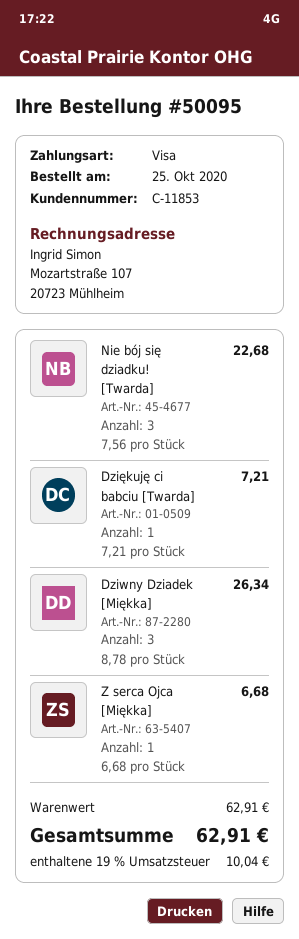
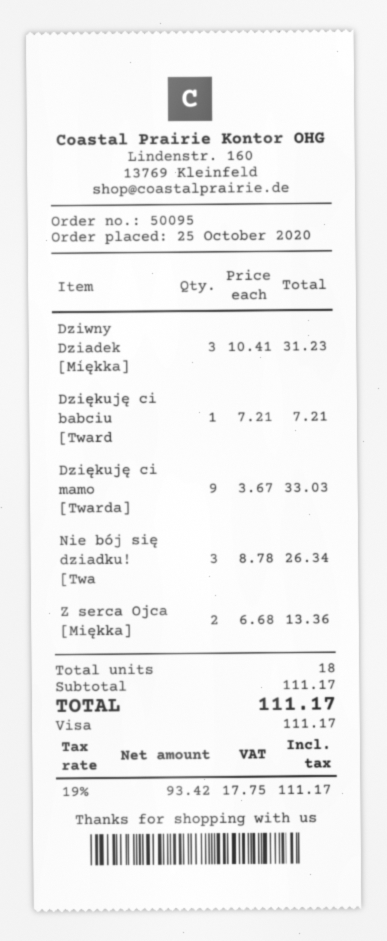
Nie bój się dziadku! [Twarda]: 3 x 7.56 = 22.68 -> 3 x 8.78 = 26.34
Dziwny Dziadek [Miękka]: 3 x 8.78 = 26.34 -> 3 x 10.41 = 31.23
Z serca Ojca [Miękka]: 1 x 6.68 = 6.68 -> 2 x 6.68 = 13.36
Dziękuję ci mamo [Twarda]: none -> 9 x 3.67 = 33.03
subtotal: 62.91 -> 111.17
tax: 19% = 10.04 -> 19% = 17.75
total: 62.91 -> 111.17

